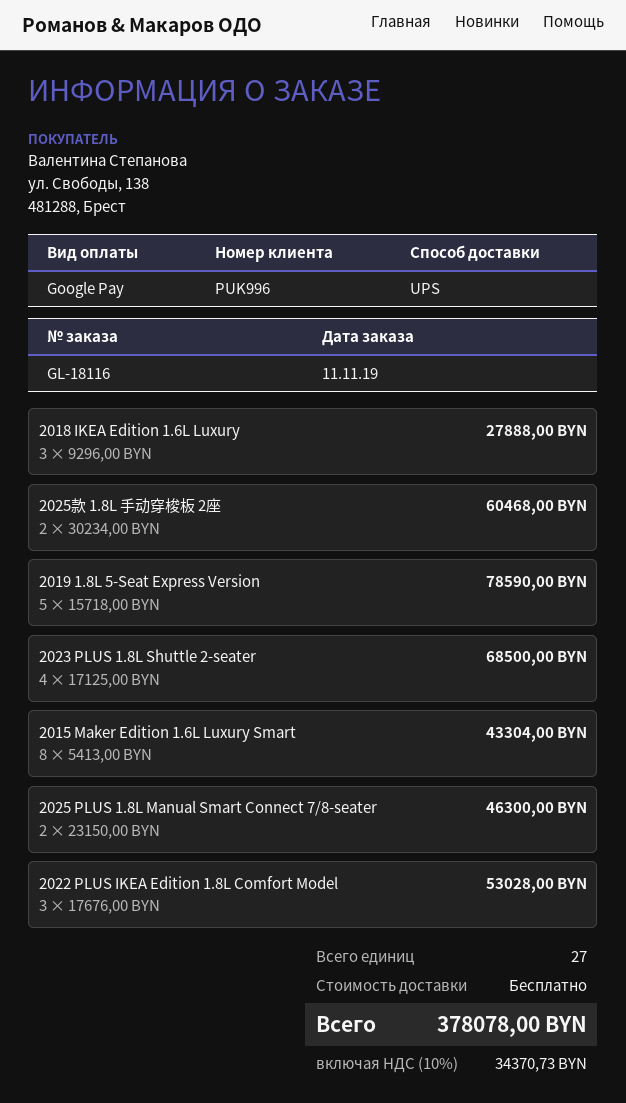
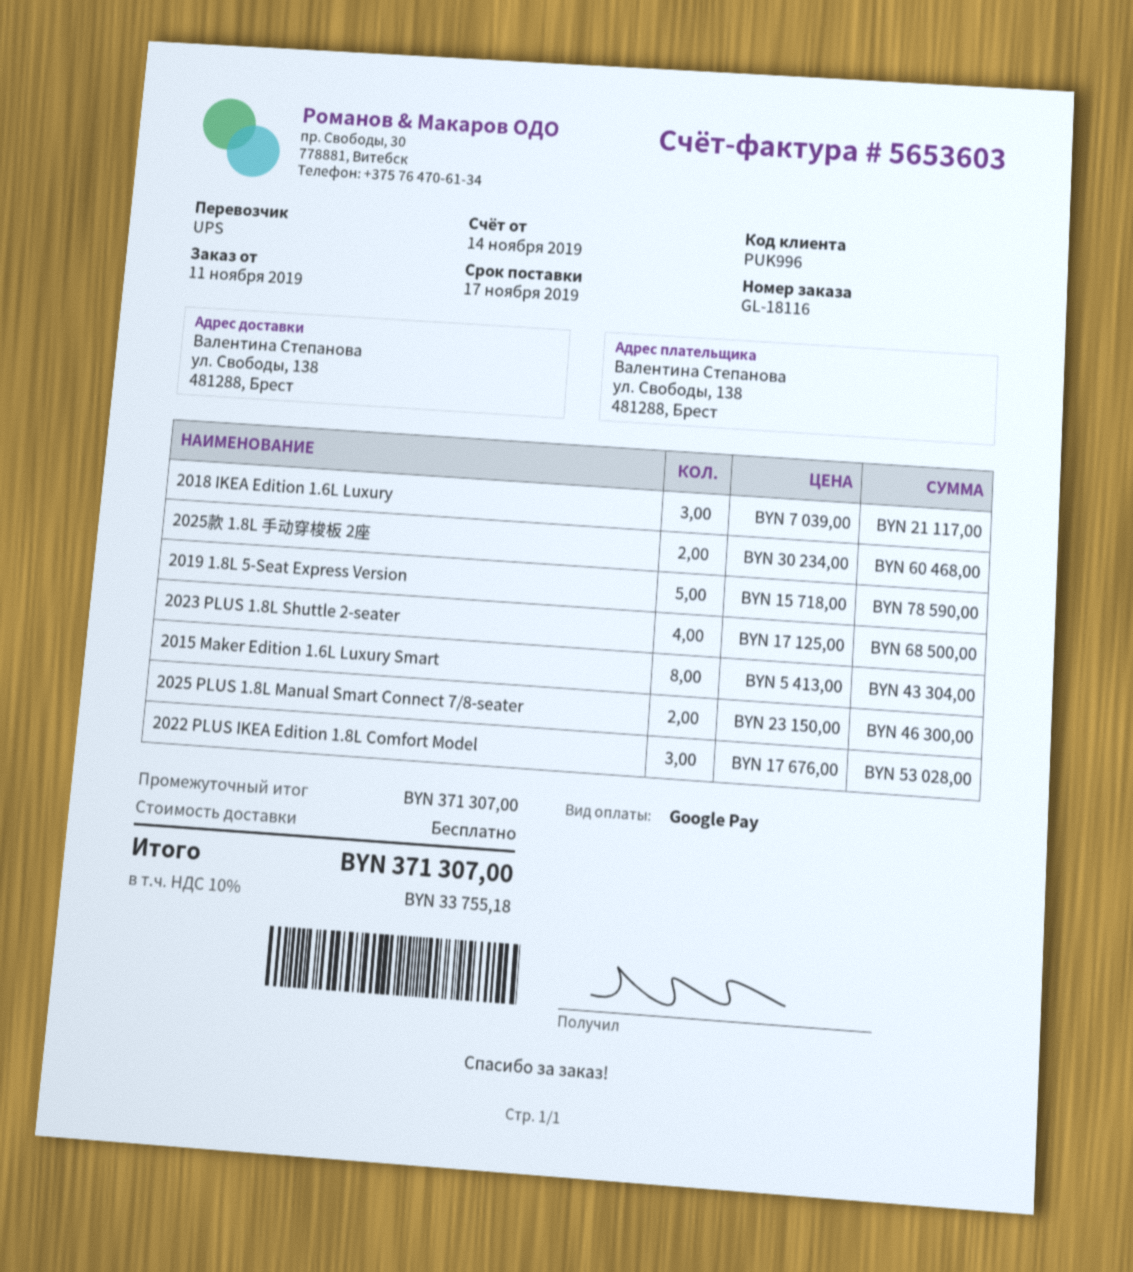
2018 IKEA Edition 1.6L Luxury: 3 x 9296.00 = 27888.00 -> 3 x 7039.00 = 21117.00
tax: 10% = 34370.73 -> 10% = 33755.18
total: 378078.00 -> 371307.00

